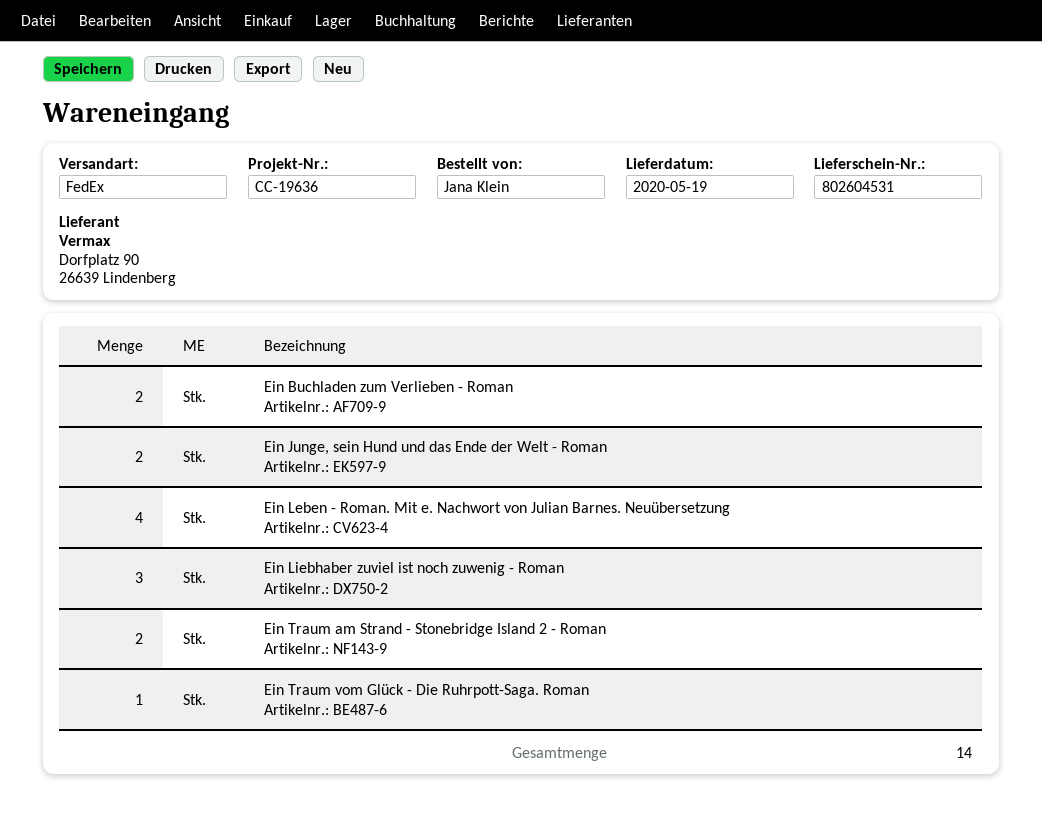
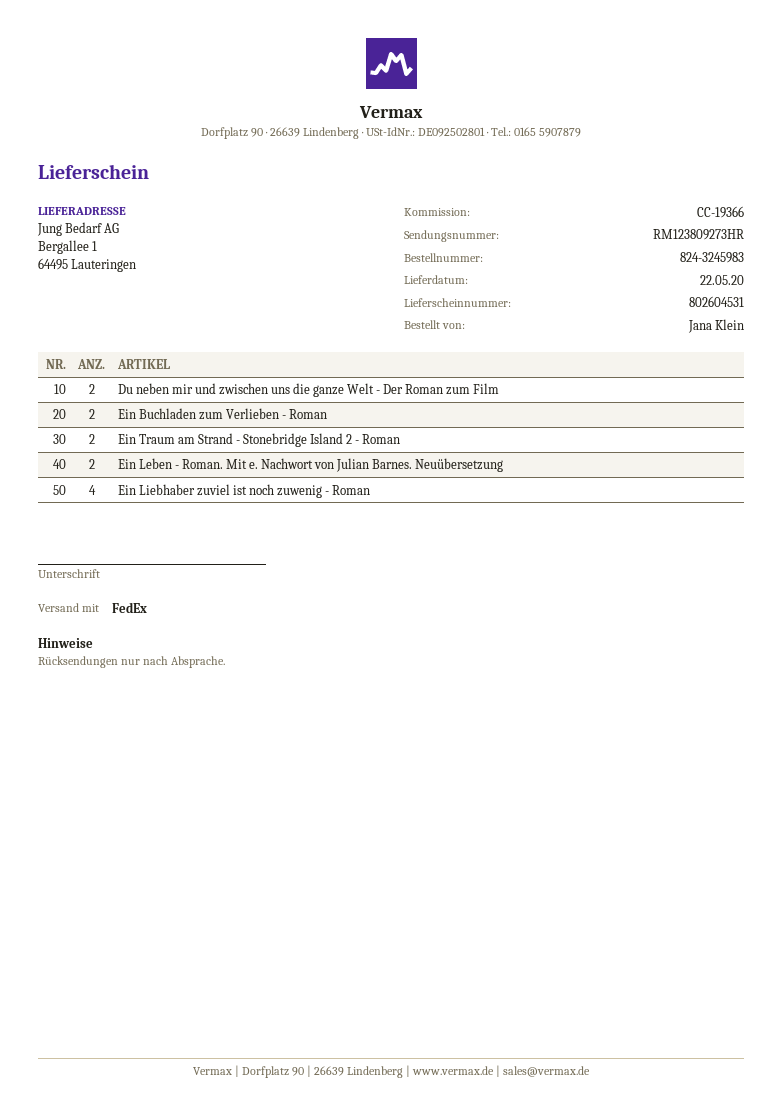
delivery date: 2020-05-19 -> 2020-05-22
reference: CC-19636 -> CC-19366
Ein Junge, sein Hund und das Ende der Welt - Roman: 2 -> none
Ein Leben - Roman. Mit e. Nachwort von Julian Barnes. Neuübersetzung: 4 -> 2
Ein Liebhaber zuviel ist noch zuwenig - Roman: 3 -> 4
Ein Traum vom Glück - Die Ruhrpott-Saga. Roman: 1 -> none
Du neben mir und zwischen uns die ganze Welt - Der Roman zum Film: none -> 2

